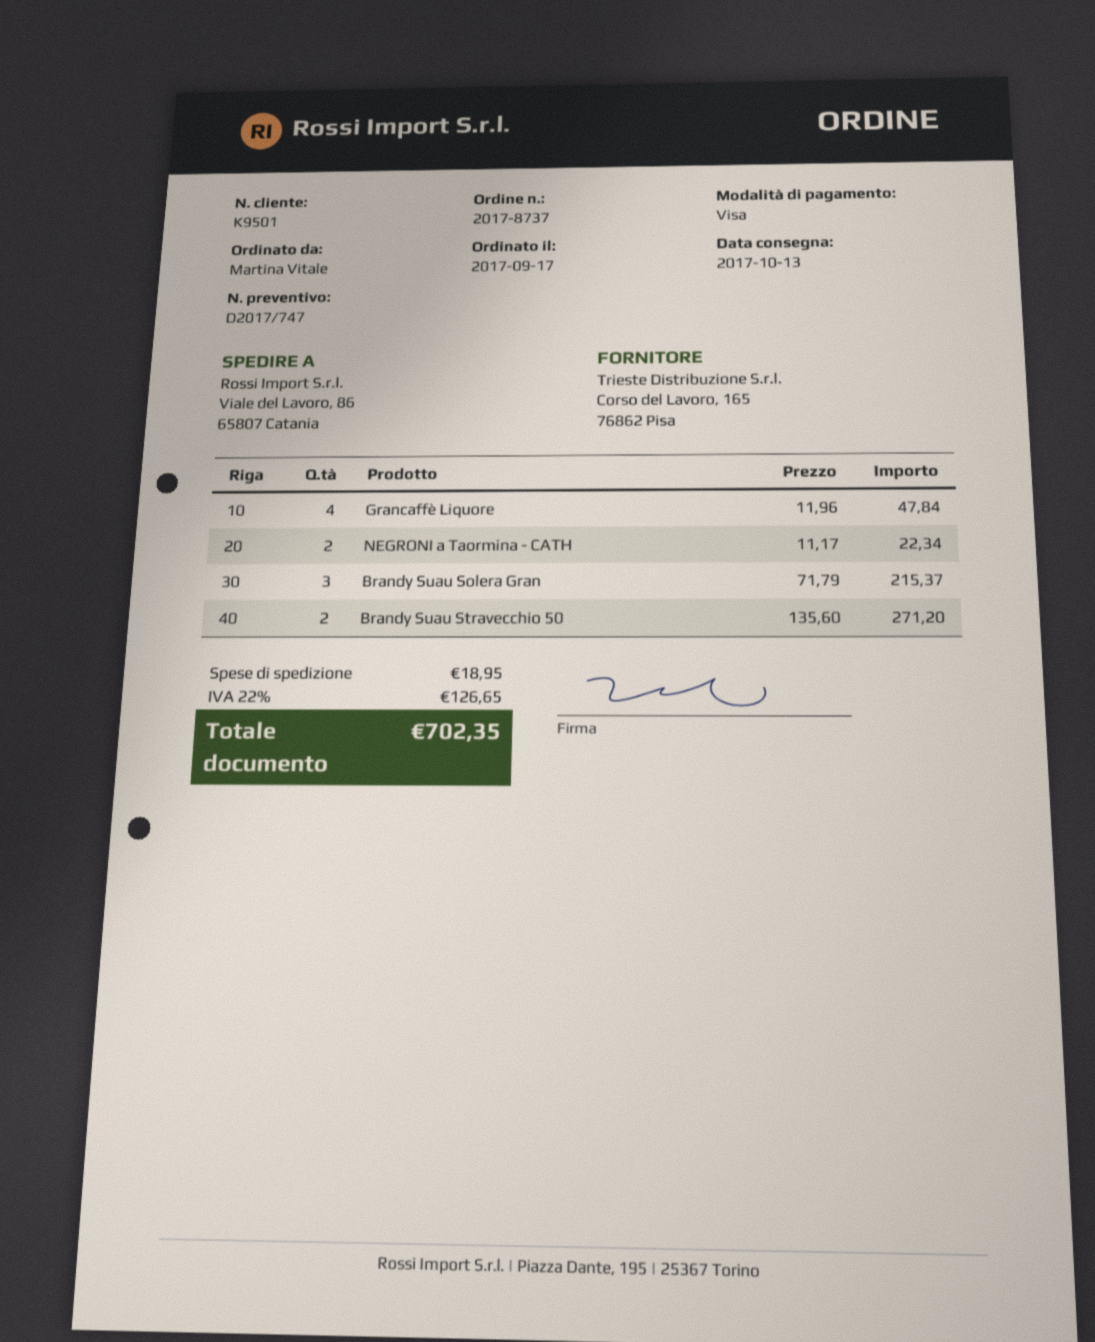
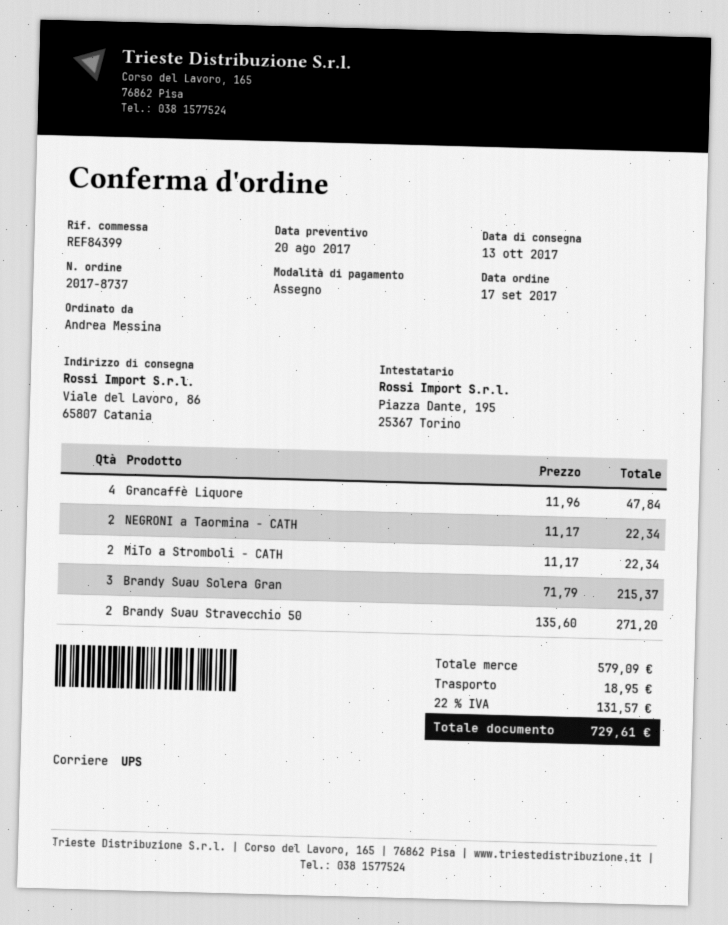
ordered by: Martina Vitale -> Andrea Messina
payment method: Visa -> cheque
MiTo a Stromboli - CATH: none -> 2 x 11.17 = 22.34
tax: 22% = 126.65 -> 22% = 131.57
total: 702.35 -> 729.61

